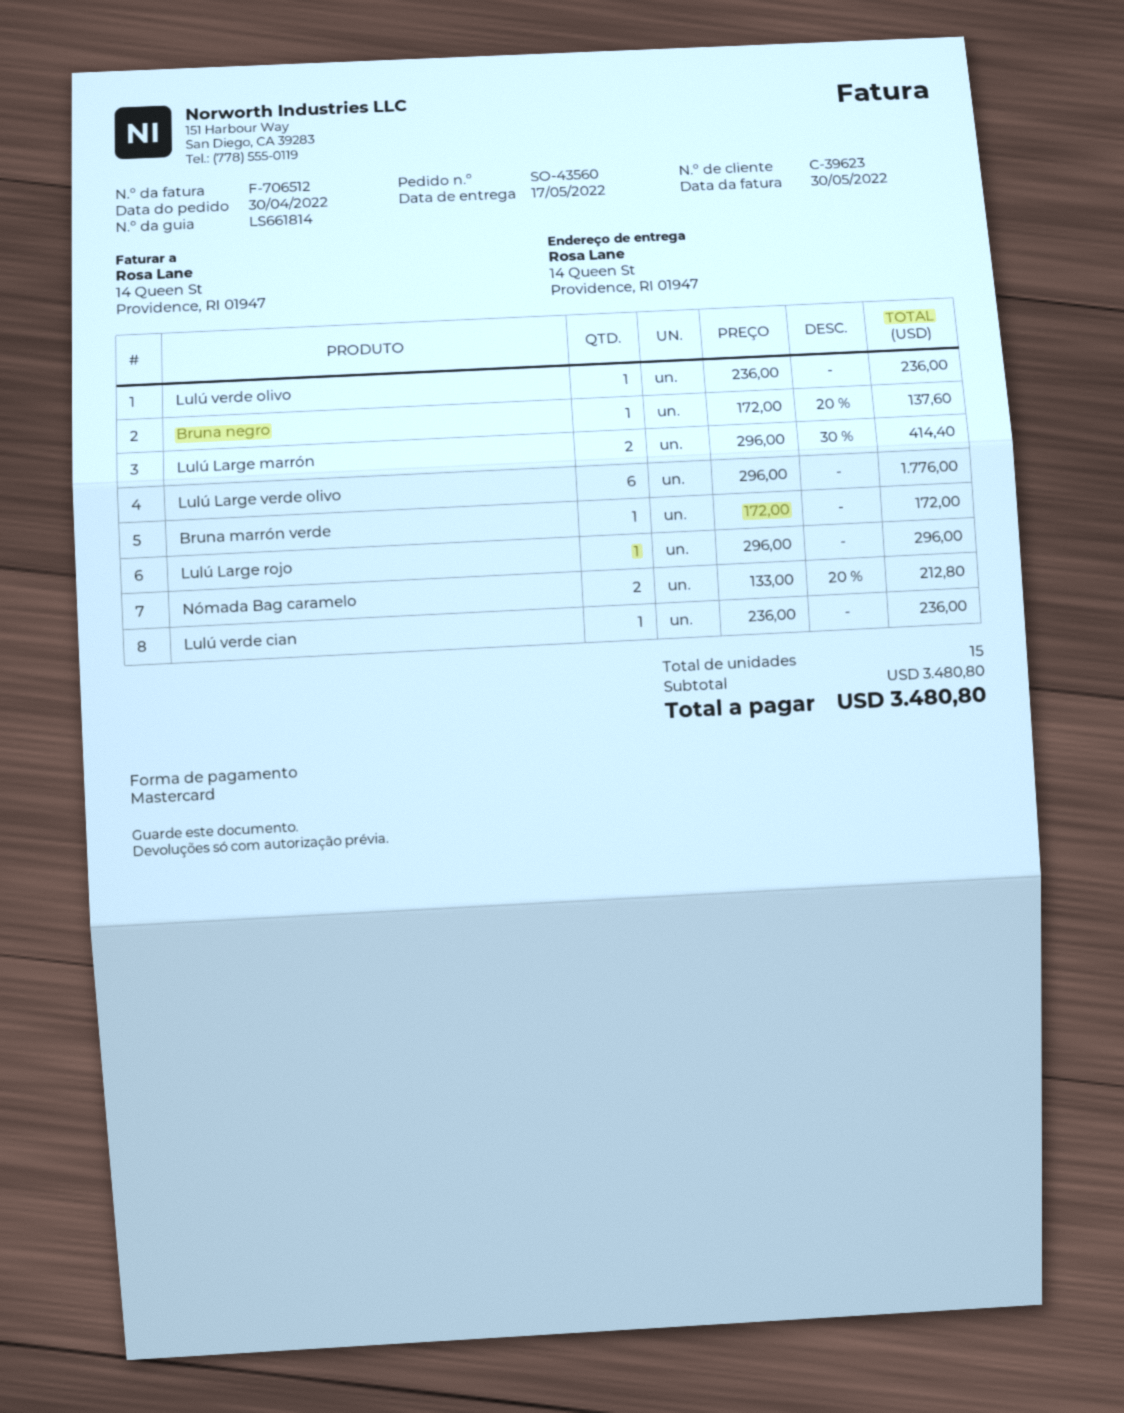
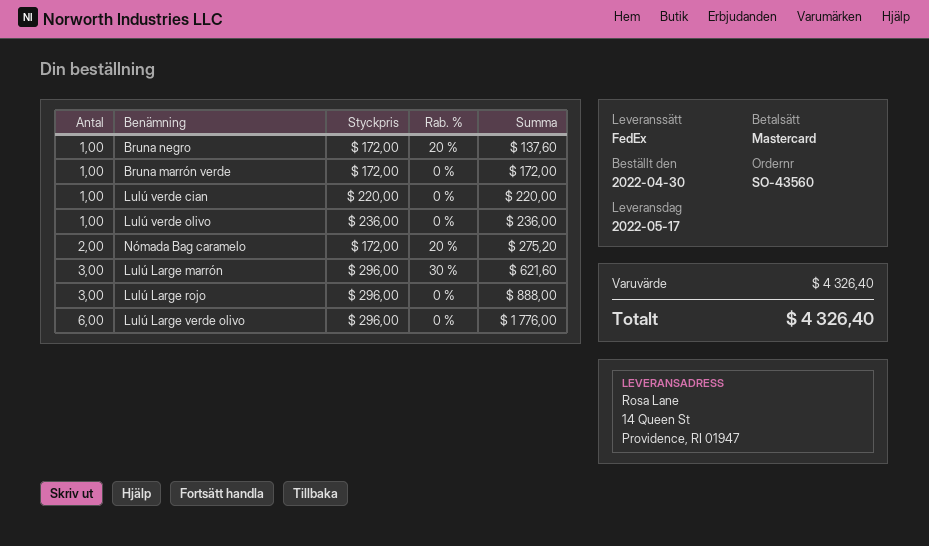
Lulú Large marrón: 2 x 296.00 - 30% = 414.40 -> 3 x 296.00 - 30% = 621.60
Lulú Large rojo: 1 x 296.00 = 296.00 -> 3 x 296.00 = 888.00
Nómada Bag caramelo: 2 x 133.00 - 20% = 212.80 -> 2 x 172.00 - 20% = 275.20
Lulú verde cian: 1 x 236.00 = 236.00 -> 1 x 220.00 = 220.00
subtotal: 3480.80 -> 4326.40
total: 3480.80 -> 4326.40

